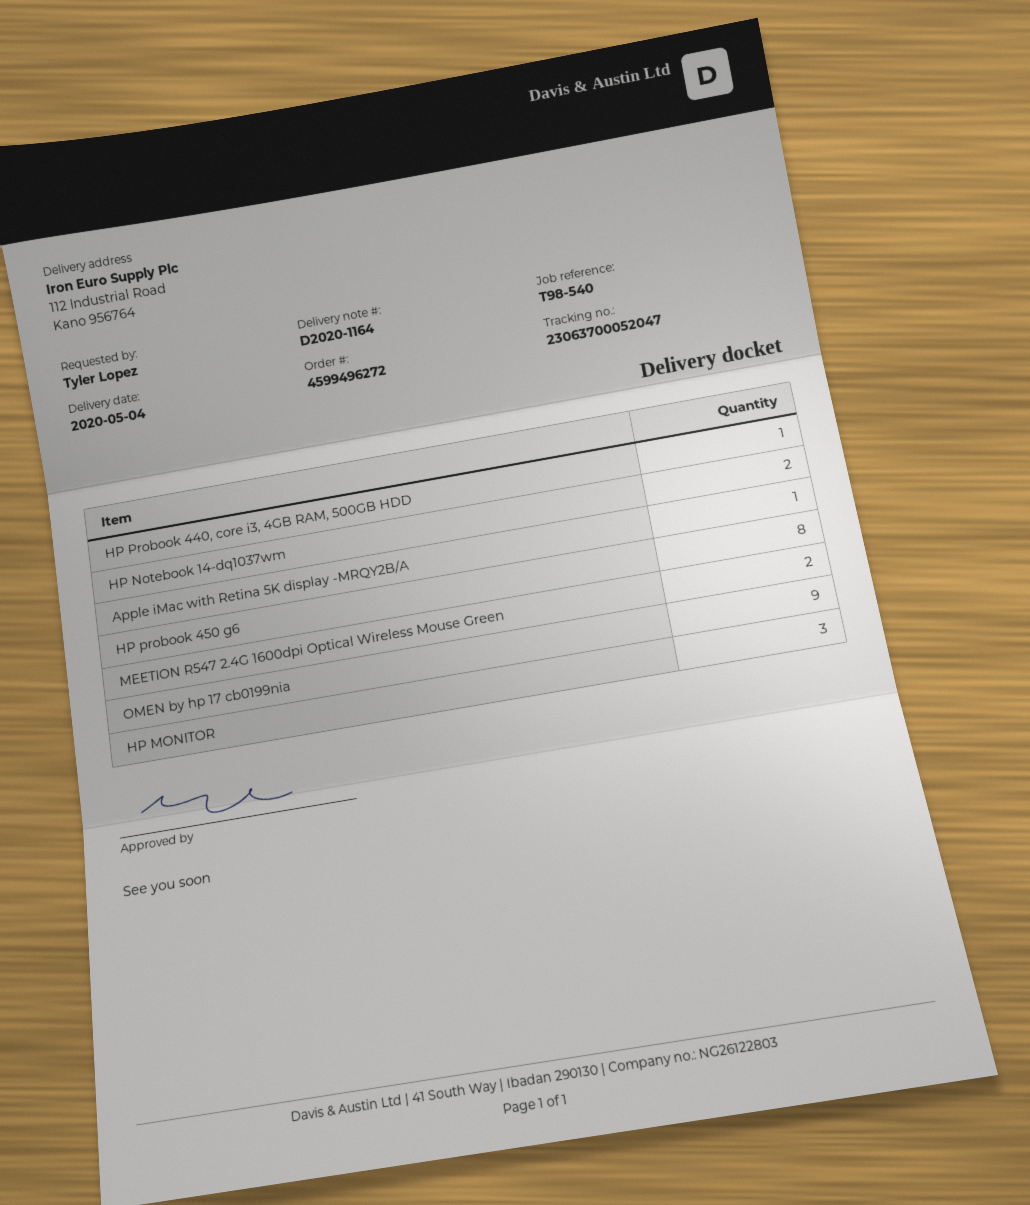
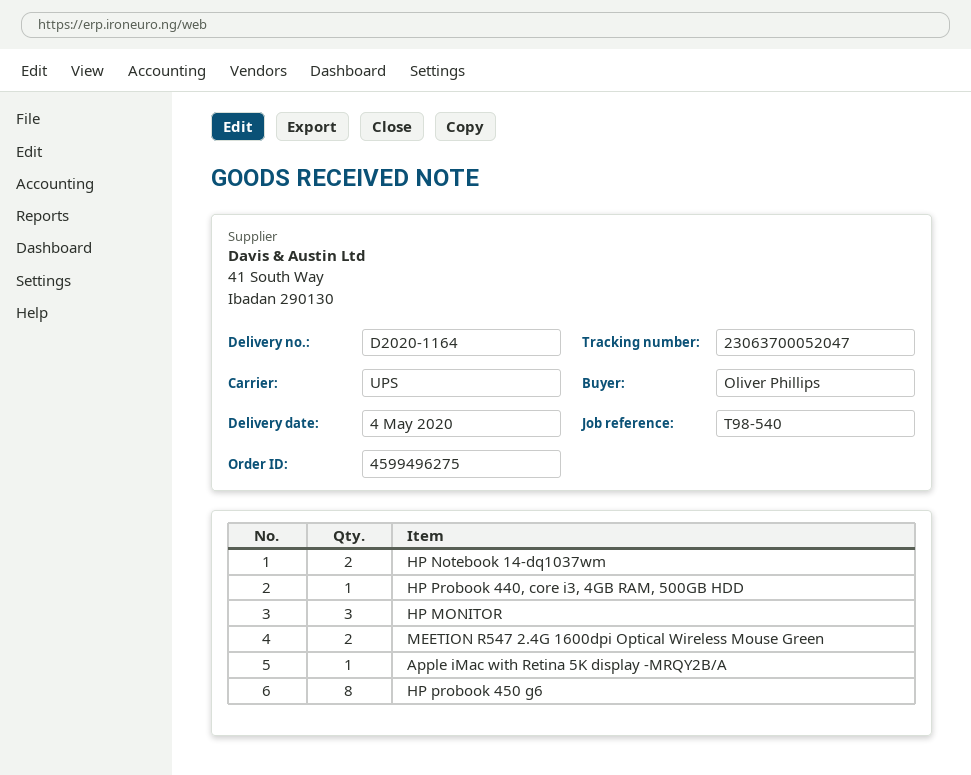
order number: 4599496272 -> 4599496275
ordered by: Tyler Lopez -> Oliver Phillips
OMEN by hp 17 cb0199nia: 9 -> none

